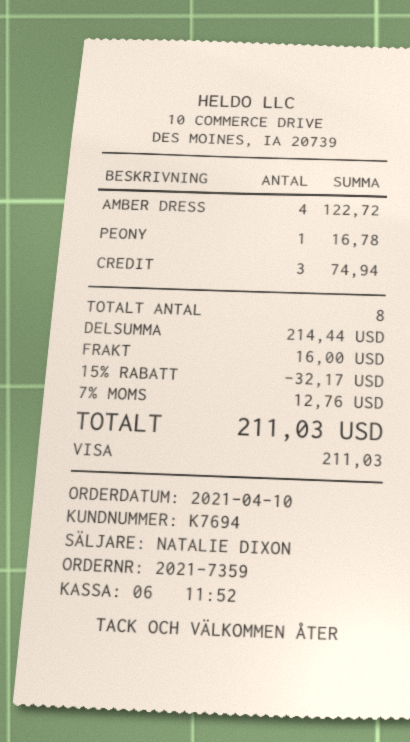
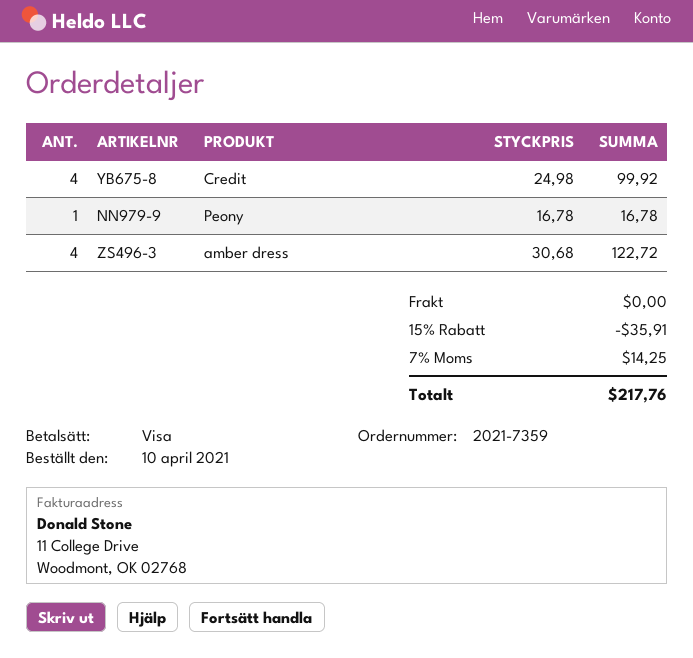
CREDIT: 3 for 74.94 -> 4 for 99.92
discount: 15% = 32.17 -> 15% = 35.91
shipping: 16.00 -> 0.00
tax: 7% = 12.76 -> 7% = 14.25
total: 211.03 -> 217.76

